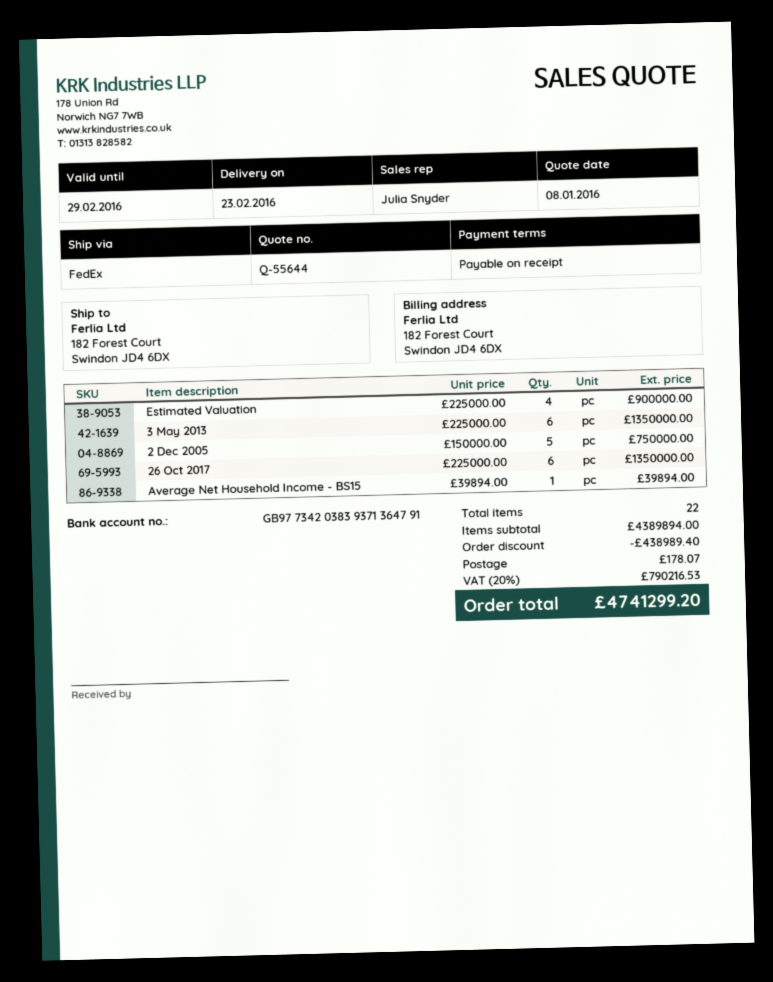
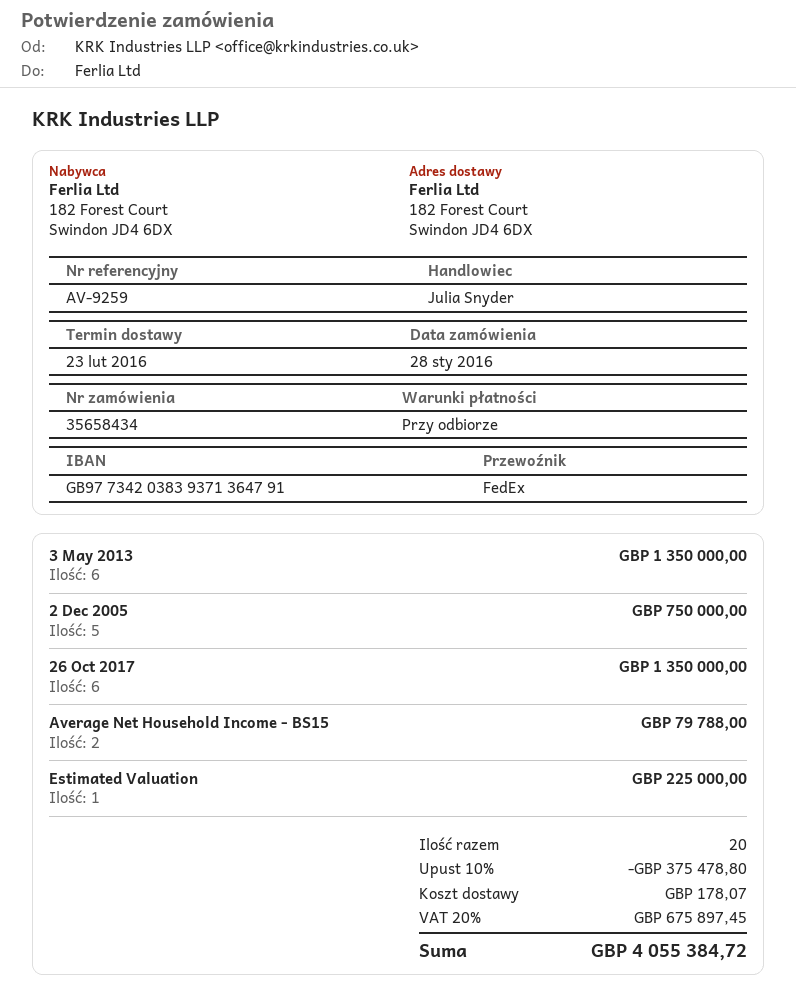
Estimated Valuation: 4 for 900000.00 -> 1 for 225000.00
Average Net Household Income - BS15: 1 for 39894.00 -> 2 for 79788.00
total quantity: 22 -> 20
discount: 438989.40 -> 375478.80
tax: 20% = 790216.53 -> 20% = 675897.45
total: 4741299.20 -> 4055384.72

